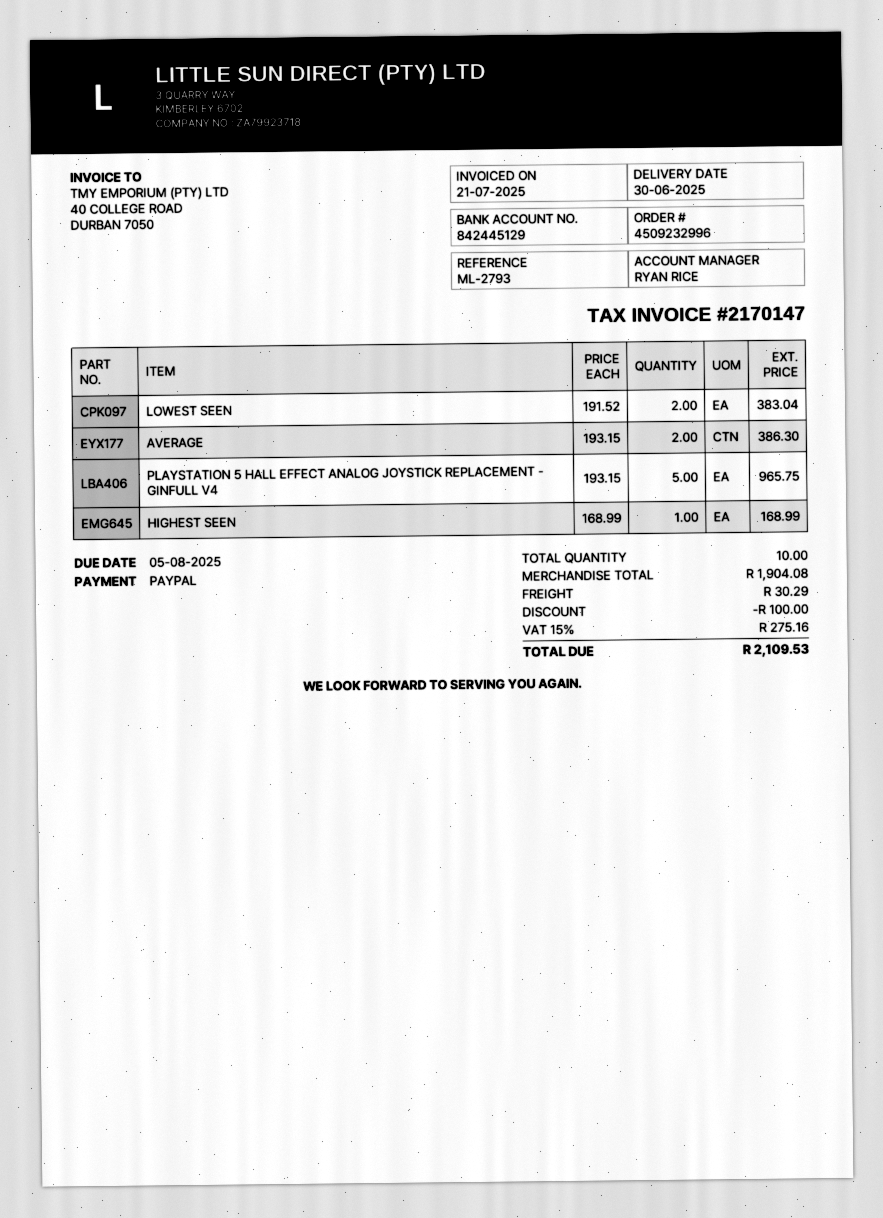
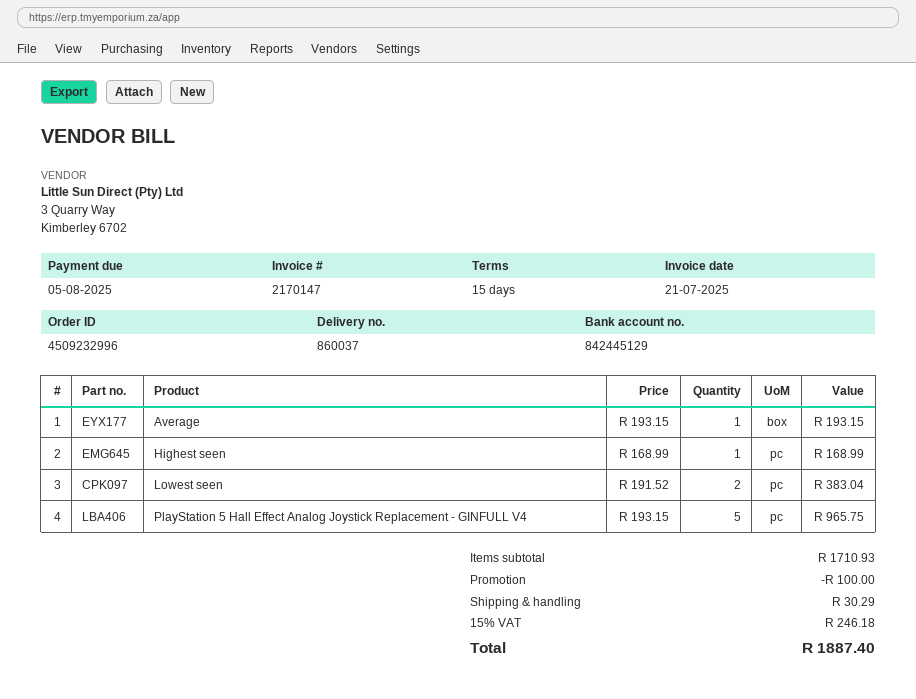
AVERAGE: 2 x 193.15 = 386.30 -> 1 x 193.15 = 193.15
subtotal: 1904.08 -> 1710.93
tax: 15% = 275.16 -> 15% = 246.18
total: 2109.53 -> 1887.40

